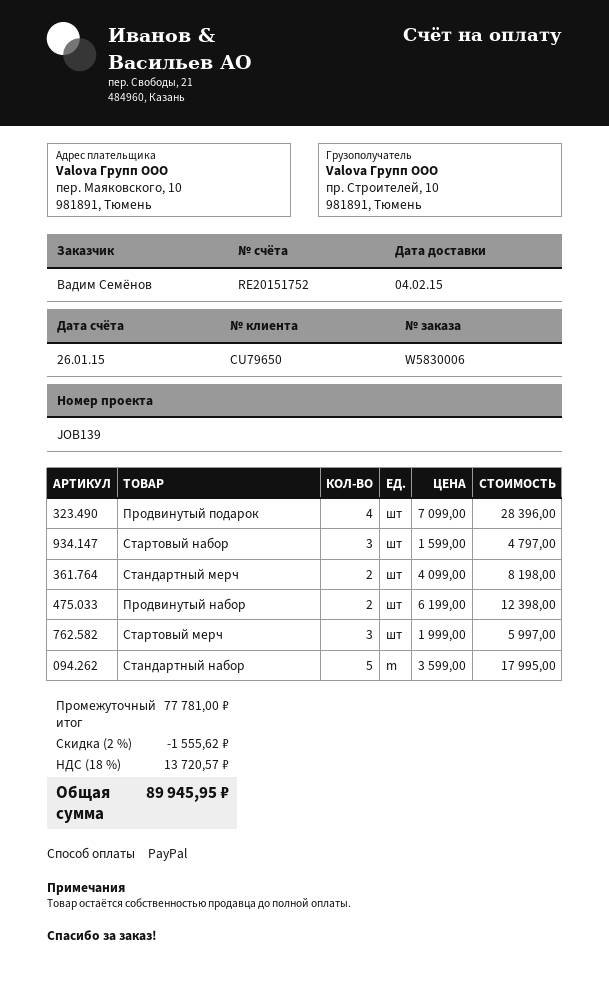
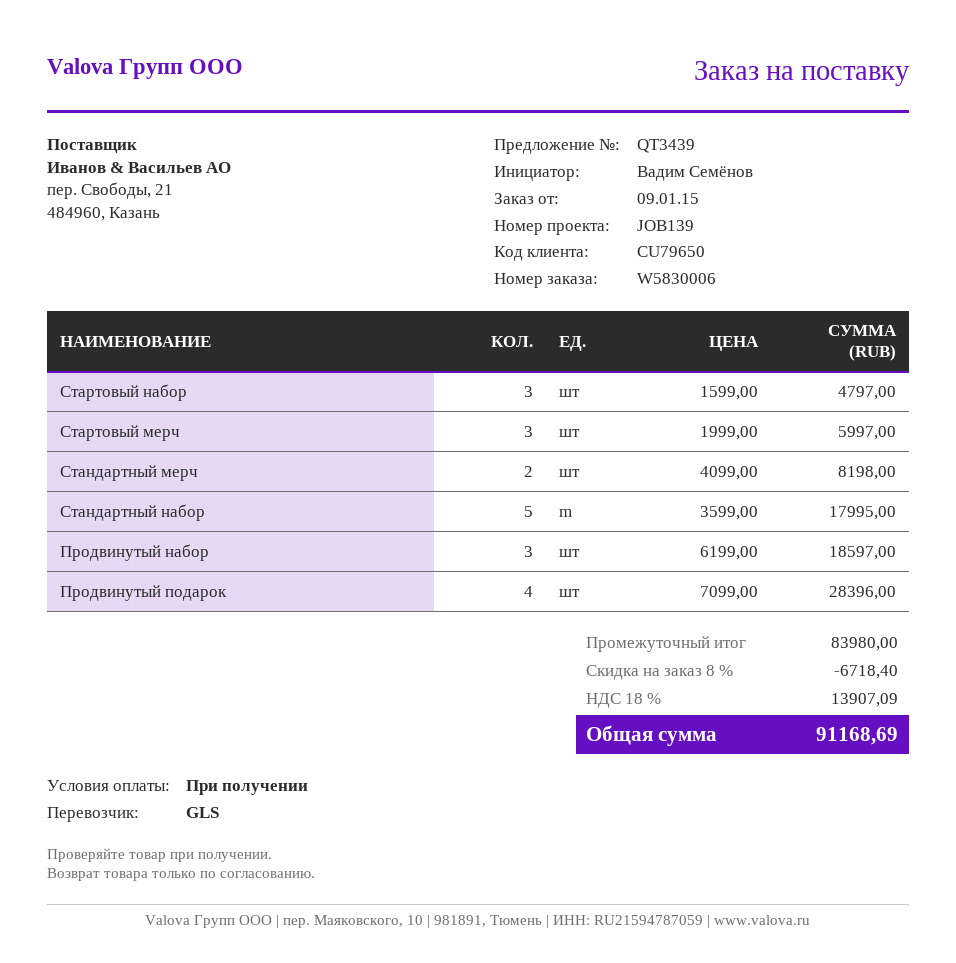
Продвинутый набор: 2 x 6199.00 = 12398.00 -> 3 x 6199.00 = 18597.00
subtotal: 77781.00 -> 83980.00
discount: 2% = 1555.62 -> 8% = 6718.40
tax: 18% = 13720.57 -> 18% = 13907.09
total: 89945.95 -> 91168.69

